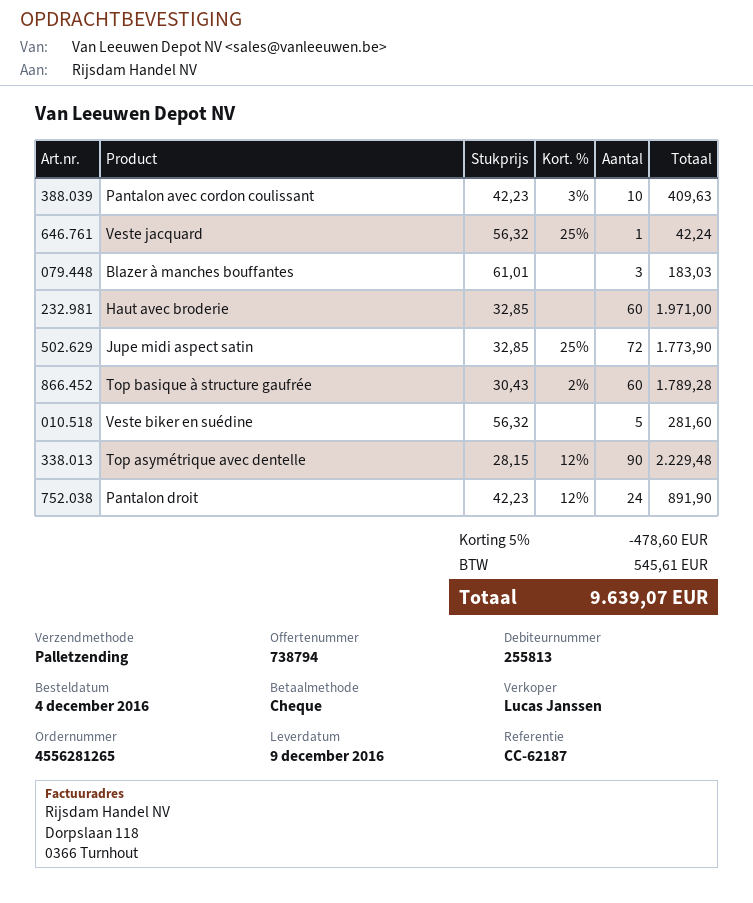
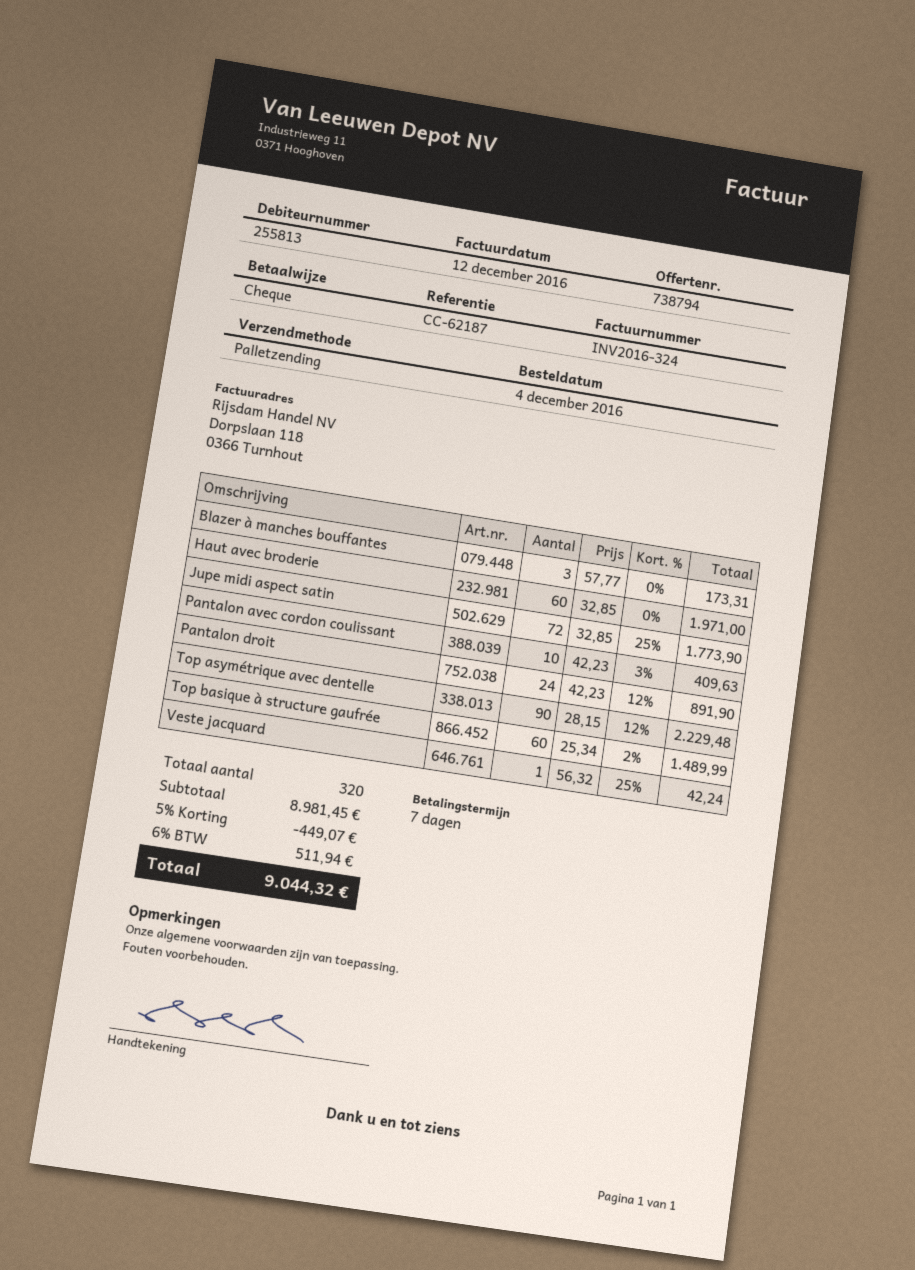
Blazer à manches bouffantes: 3 x 61.01 = 183.03 -> 3 x 57.77 = 173.31
Top basique à structure gaufrée: 60 x 30.43 - 2% = 1789.28 -> 60 x 25.34 - 2% = 1489.99
Veste biker en suédine: 5 x 56.32 = 281.60 -> none
discount: 5% = 478.60 -> 5% = 449.07
tax: 545.61 -> 511.94
total: 9639.07 -> 9044.32

